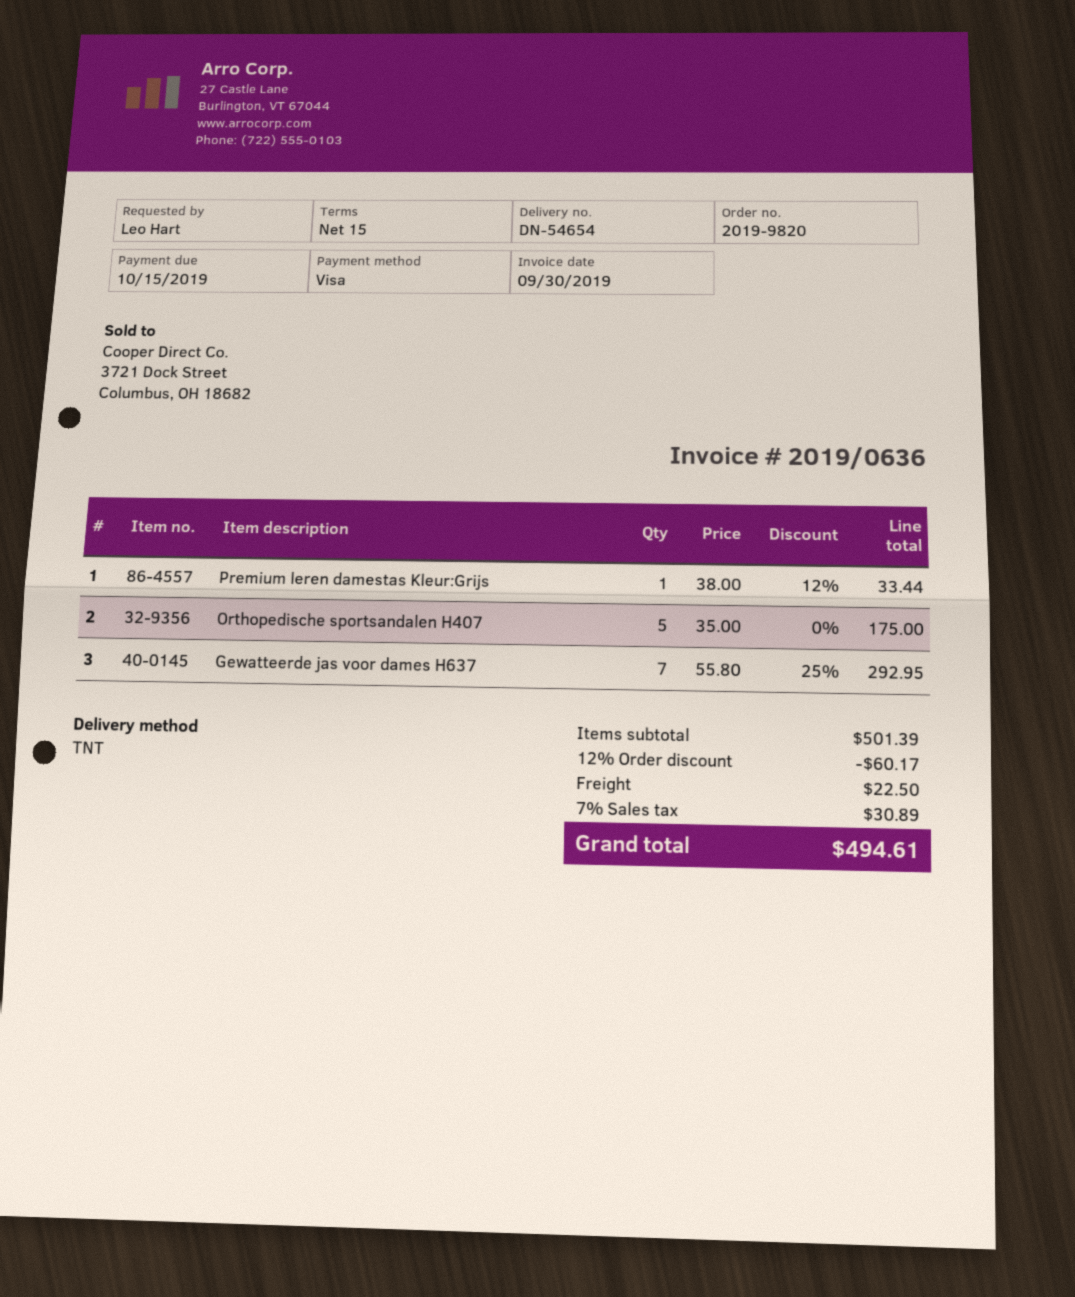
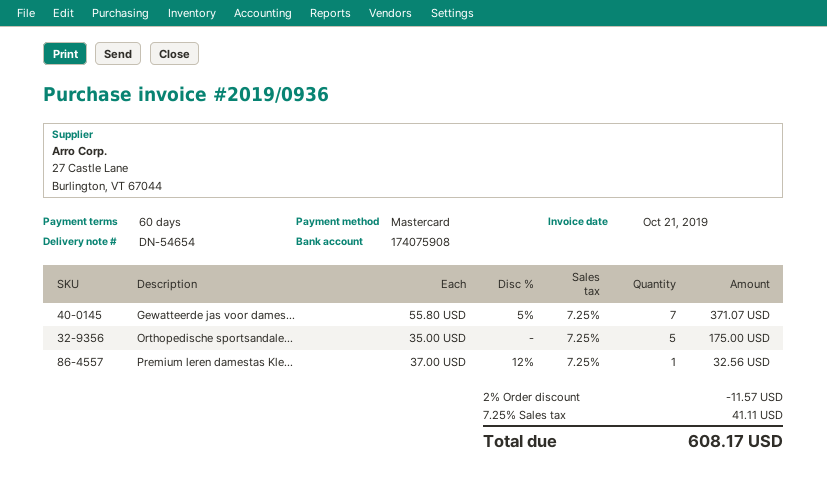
invoice number: 2019/0636 -> 2019/0936
invoice date: 2019-09-30 -> 2019-10-21
payment terms: 15 days -> 60 days
payment method: Visa -> Mastercard
Premium leren damestas Kleur:Grijs: 1 x 38.00 - 12% = 33.44 -> 1 x 37.00 - 12% = 32.56
Gewatteerde jas voor dames H637: 7 x 55.80 - 25% = 292.95 -> 7 x 55.80 - 5% = 371.07
discount: 12% = 60.17 -> 2% = 11.57
shipping: 22.50 -> none
tax: 7% = 30.89 -> 7.25% = 41.11
total: 494.61 -> 608.17

